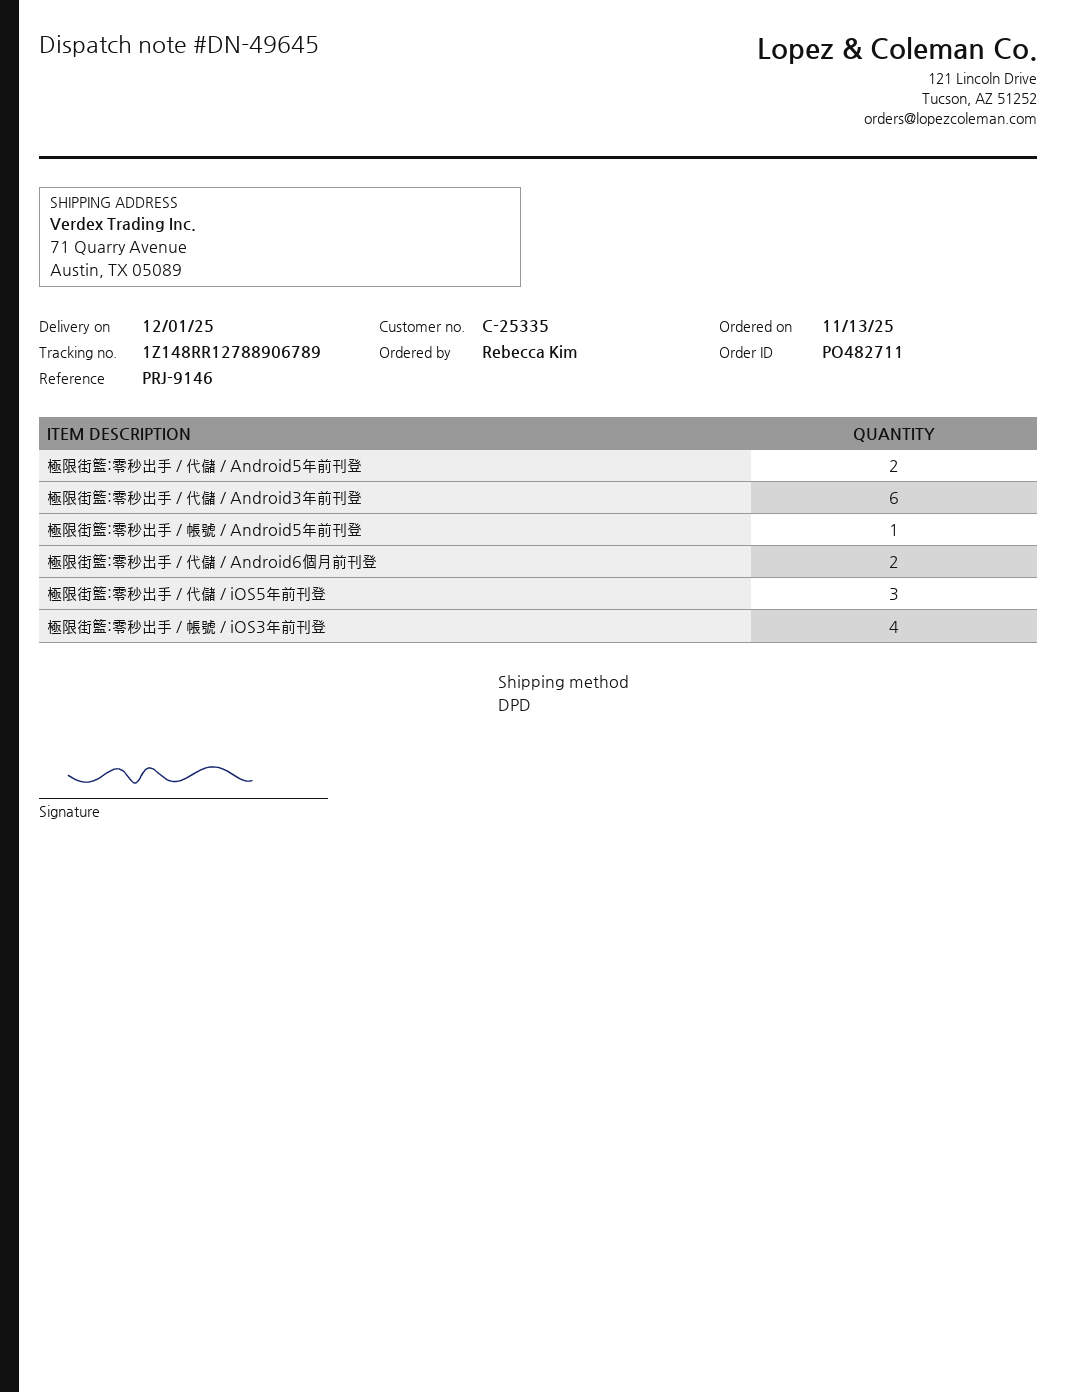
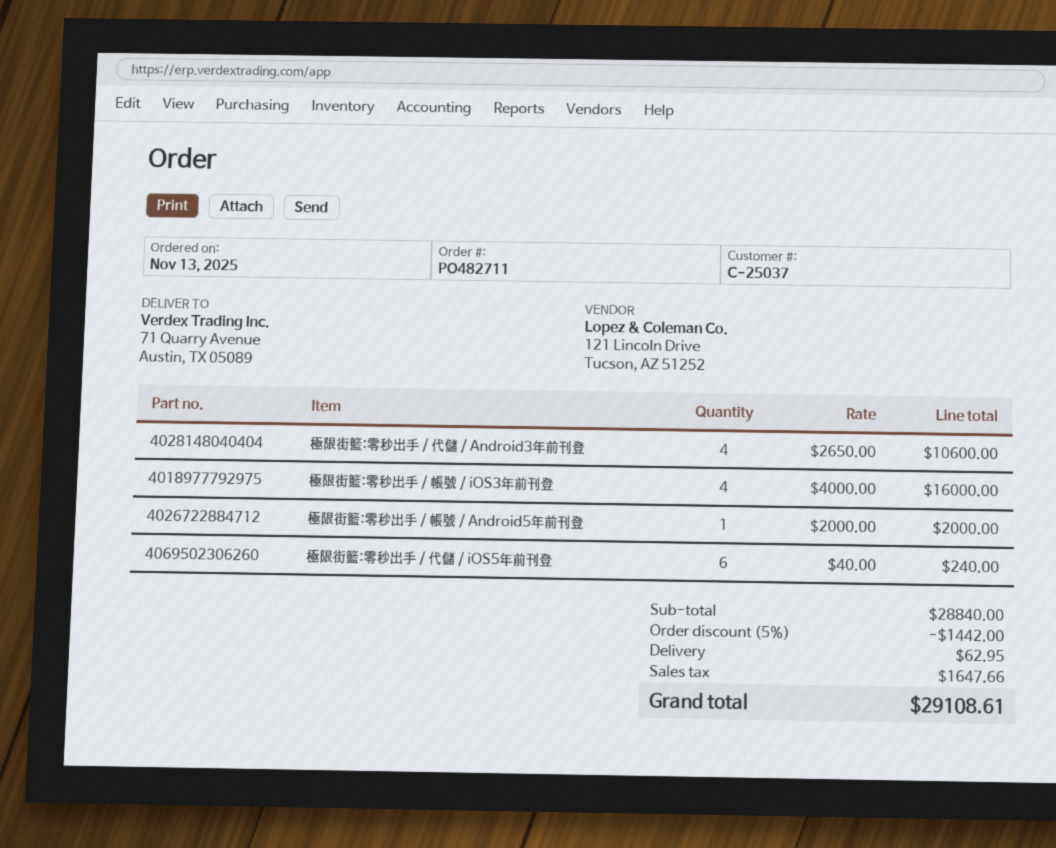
customer number: C-25335 -> C-25037
極限街籃:零秒出手 / 代儲 / Android5年前刊登: 2 -> none
極限街籃:零秒出手 / 代儲 / Android3年前刊登: 6 -> 4
極限街籃:零秒出手 / 代儲 / Android6個月前刊登: 2 -> none
極限街籃:零秒出手 / 代儲 / iOS5年前刊登: 3 -> 6

